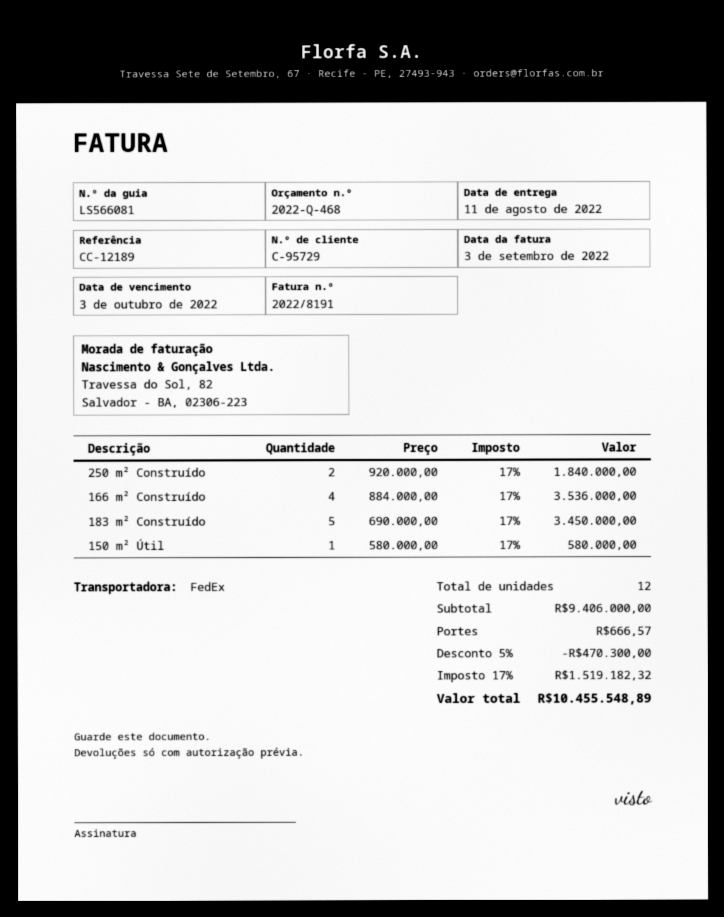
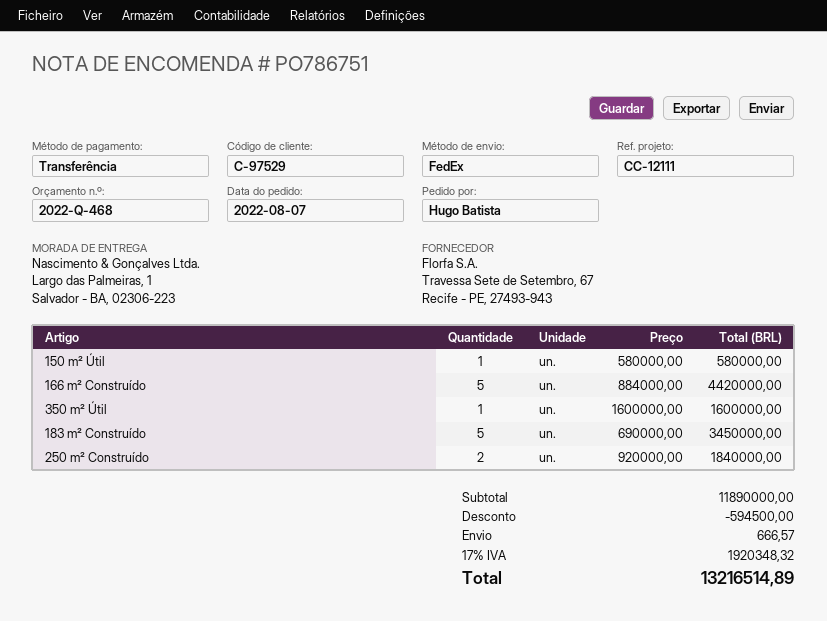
customer number: C-95729 -> C-97529
reference: CC-12189 -> CC-12111
166 m² Construído: 4 x 884000.00 = 3536000.00 -> 5 x 884000.00 = 4420000.00
350 m² Útil: none -> 1 x 1600000.00 = 1600000.00
subtotal: 9406000.00 -> 11890000.00
discount: 470300.00 -> 594500.00
tax: 17% = 1519182.32 -> 17% = 1920348.32
total: 10455548.89 -> 13216514.89

